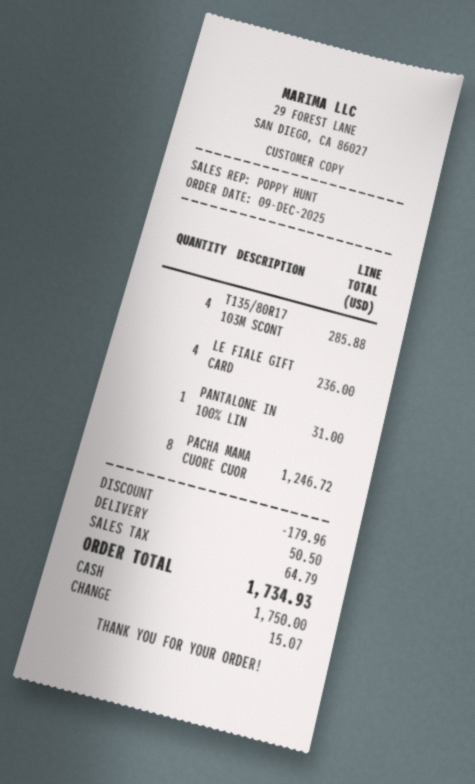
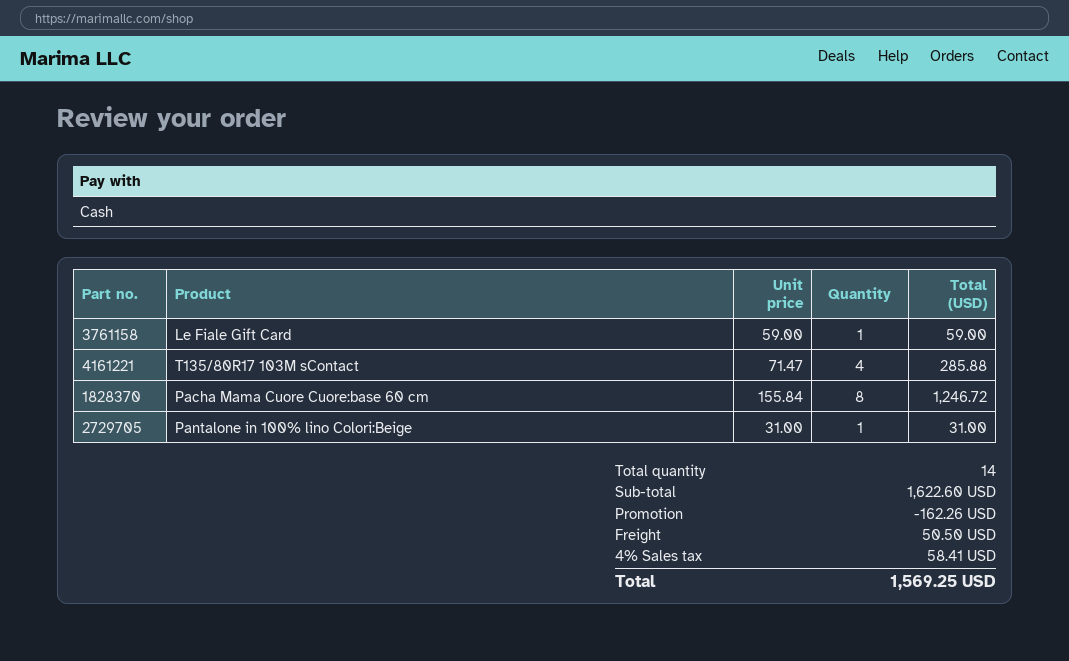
LE FIALE GIFT CARD: 4 for 236.00 -> 1 for 59.00
discount: 179.96 -> 162.26
tax: 64.79 -> 58.41
total: 1734.93 -> 1569.25

